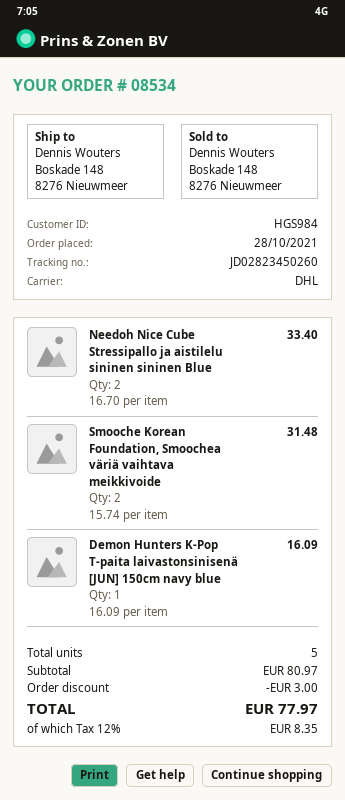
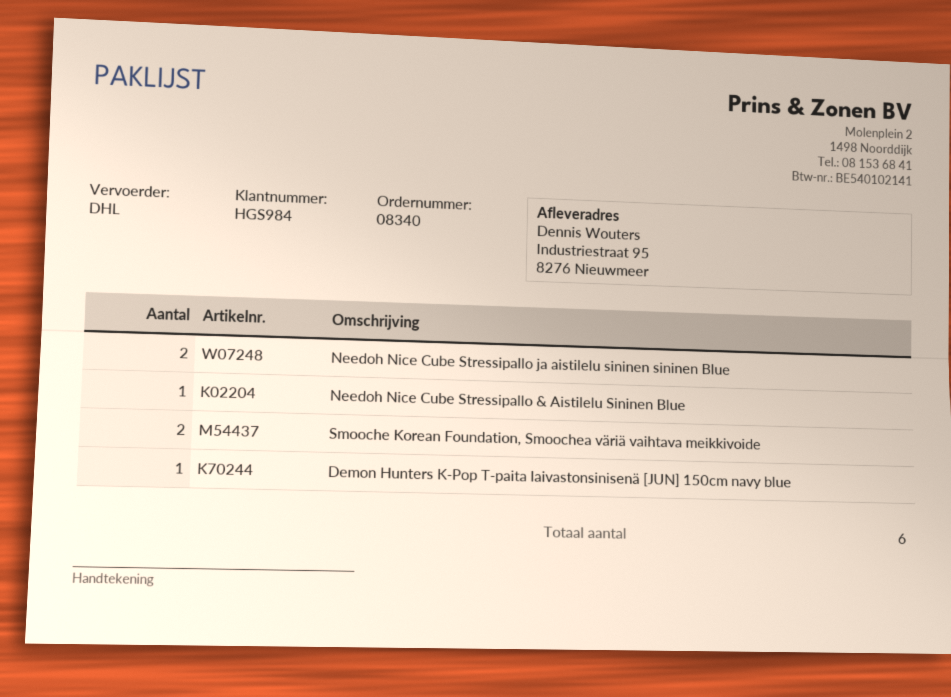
order number: 08534 -> 08340
ship to: Boskade 148, 8276 Nieuwmeer -> Industriestraat 95, 8276 Nieuwmeer
Needoh Nice Cube Stressipallo & Aistilelu Sininen Blue: none -> 1
total quantity: 5 -> 6

